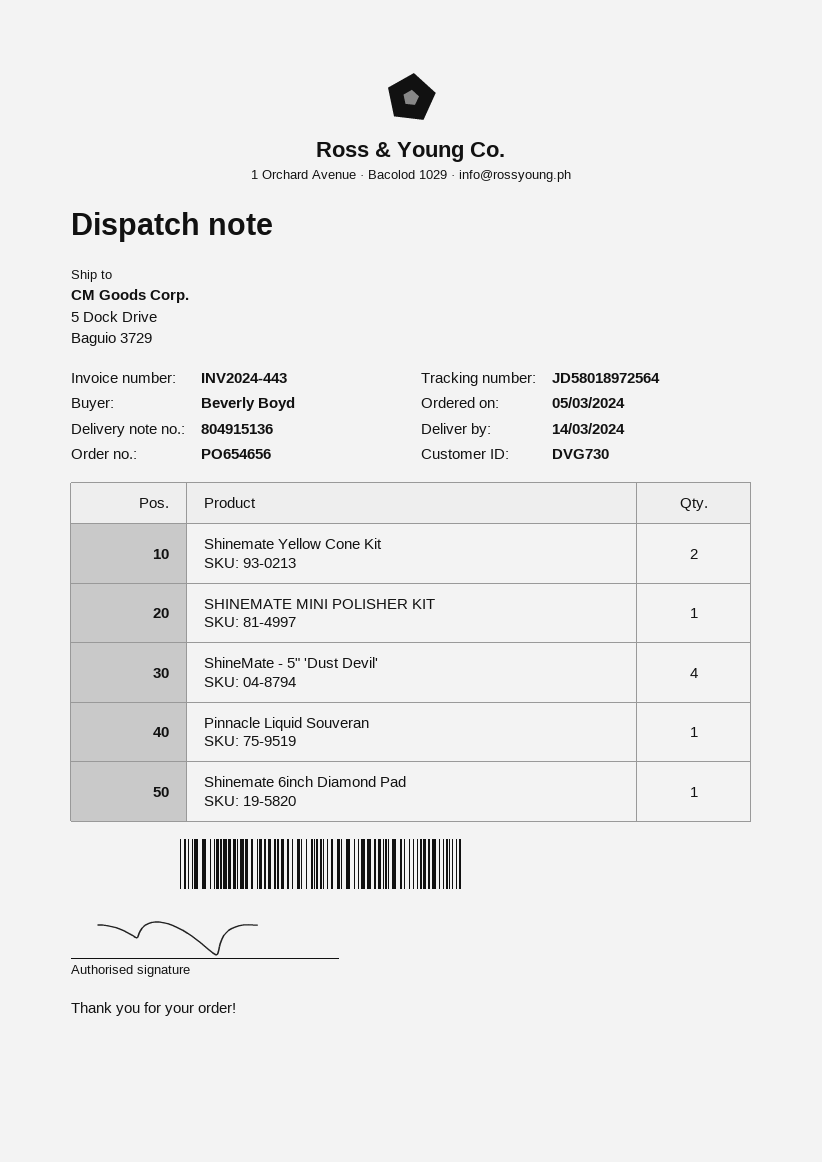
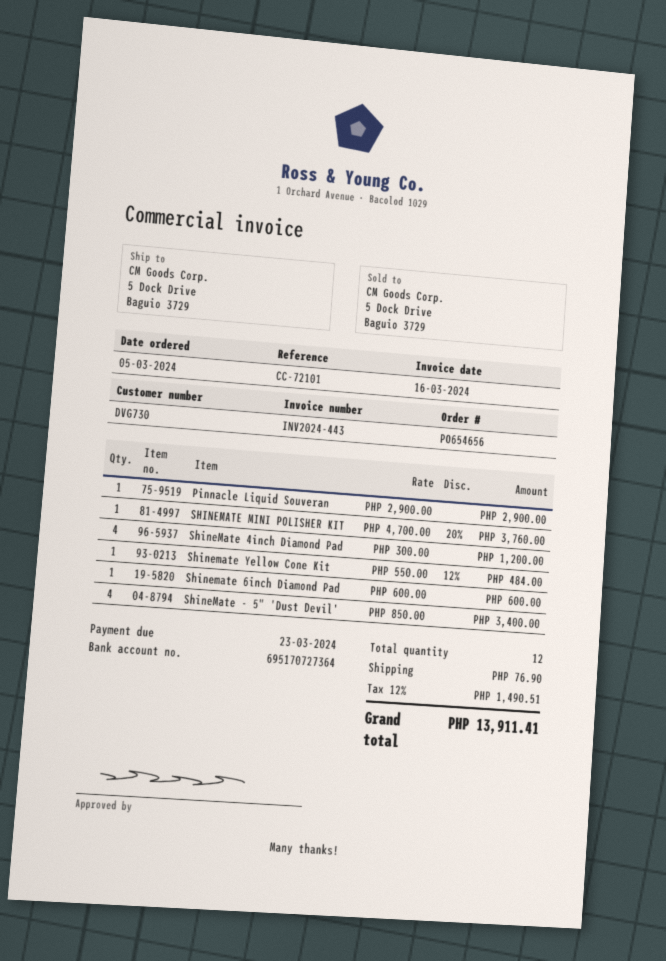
Shinemate Yellow Cone Kit: 2 -> 1
ShineMate 4inch Diamond Pad: none -> 4

